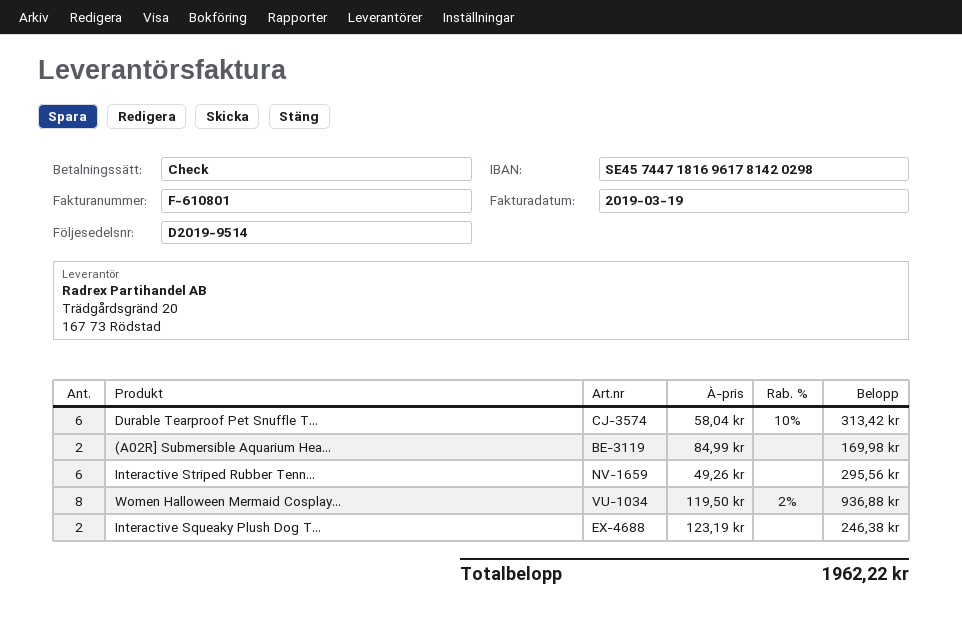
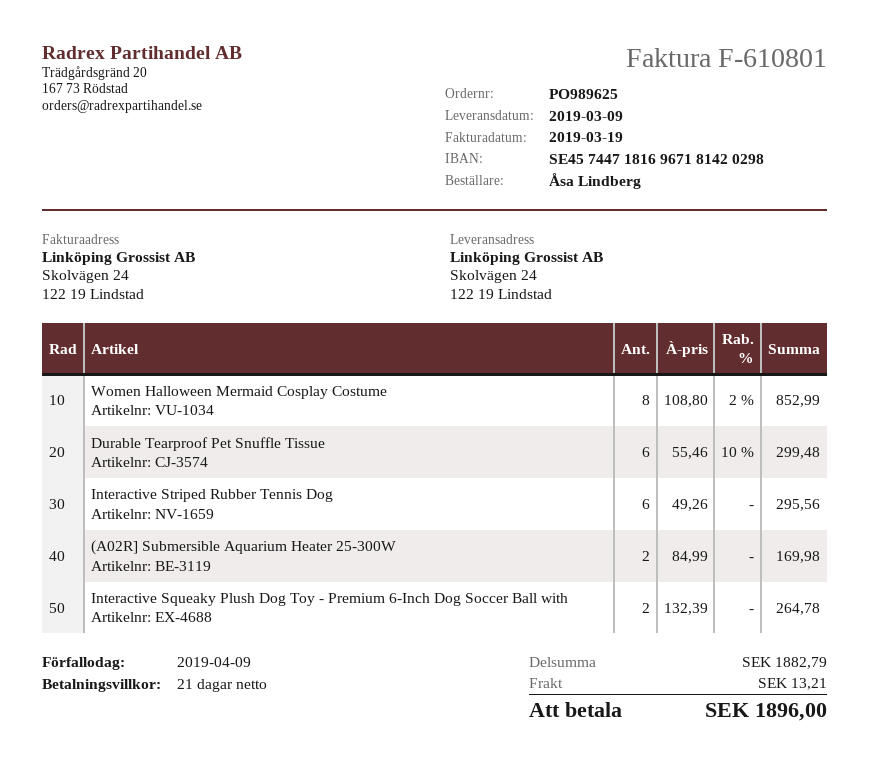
bank account: SE4574471816961781420298 -> SE4574471816967181420298
Durable Tearproof Pet Snuffle T...: 6 x 58.04 - 10% = 313.42 -> 6 x 55.46 - 10% = 299.48
Women Halloween Mermaid Cosplay...: 8 x 119.50 - 2% = 936.88 -> 8 x 108.80 - 2% = 852.99
Interactive Squeaky Plush Dog T...: 2 x 123.19 = 246.38 -> 2 x 132.39 = 264.78
shipping: none -> 13.21
total: 1962.22 -> 1896.00

